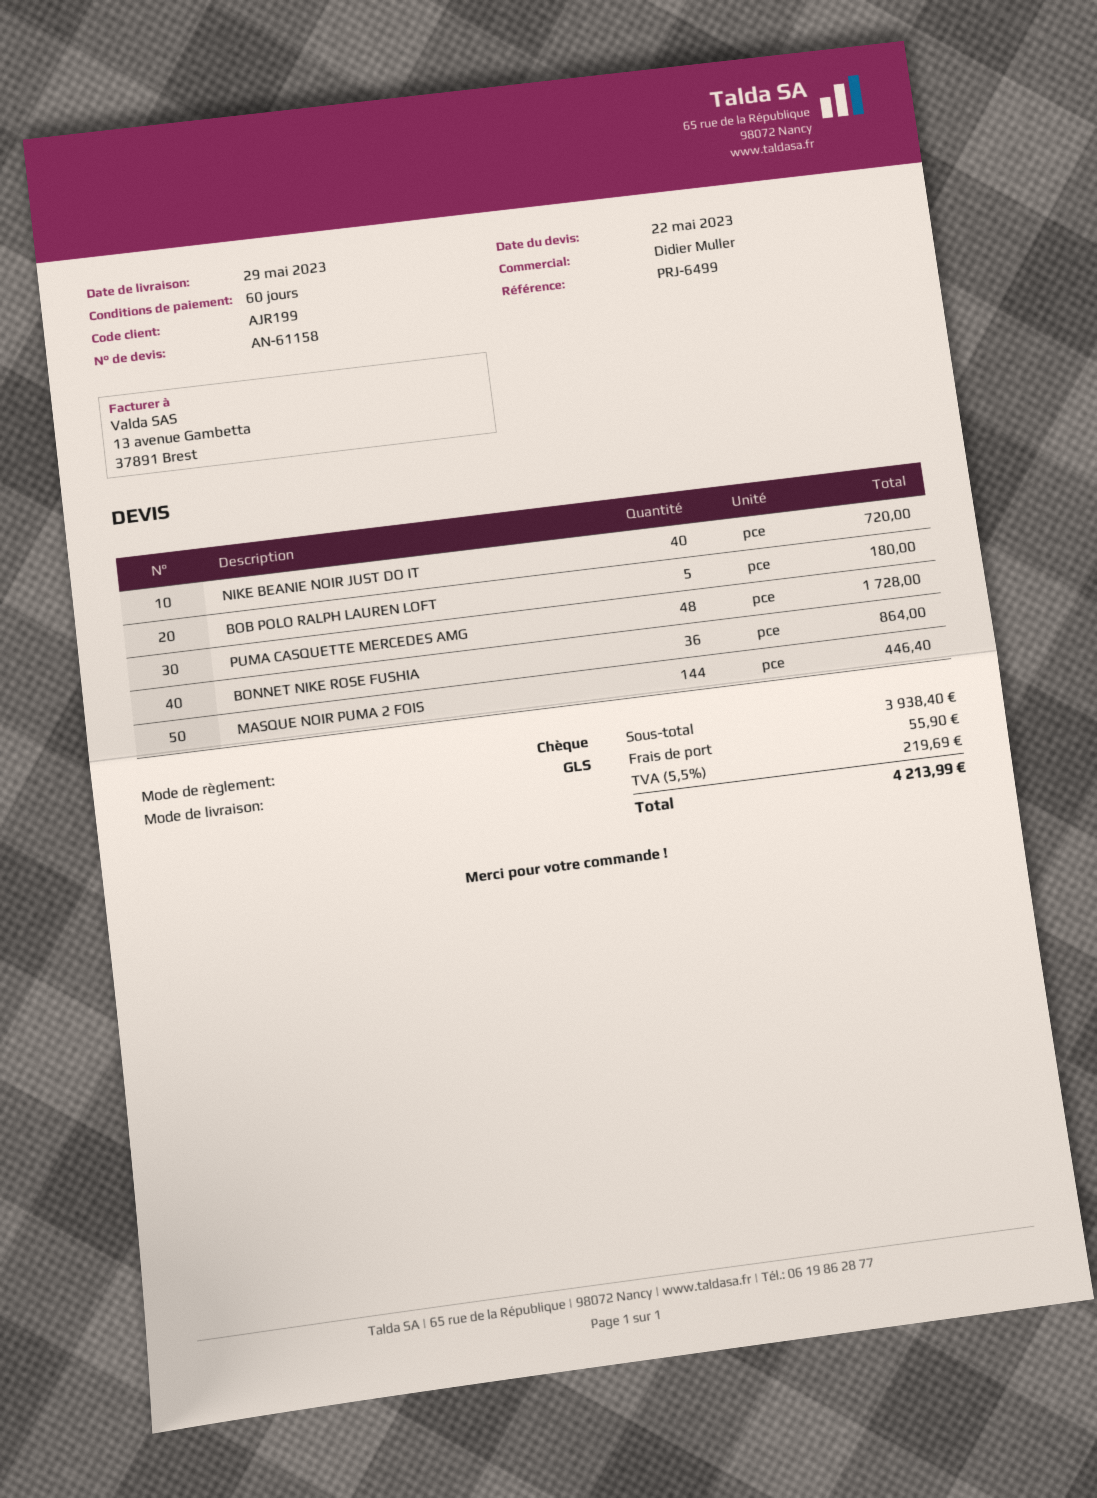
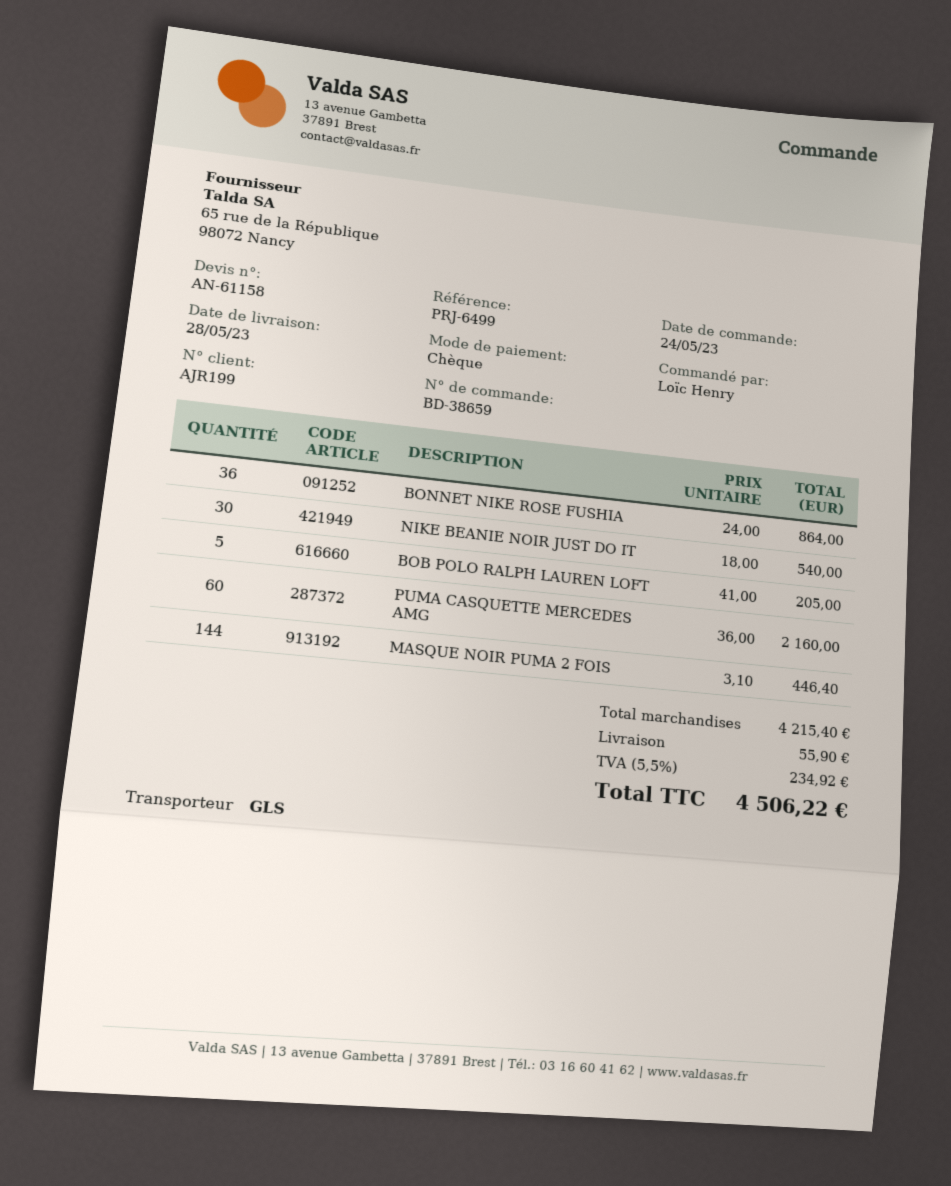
delivery date: 2023-05-29 -> 2023-05-28
NIKE BEANIE NOIR JUST DO IT: 40 for 720.00 -> 30 for 540.00
BOB POLO RALPH LAUREN LOFT: 5 for 180.00 -> 5 for 205.00
PUMA CASQUETTE MERCEDES AMG: 48 for 1728.00 -> 60 for 2160.00
subtotal: 3938.40 -> 4215.40
tax: 5.5% = 219.69 -> 5.5% = 234.92
total: 4213.99 -> 4506.22

